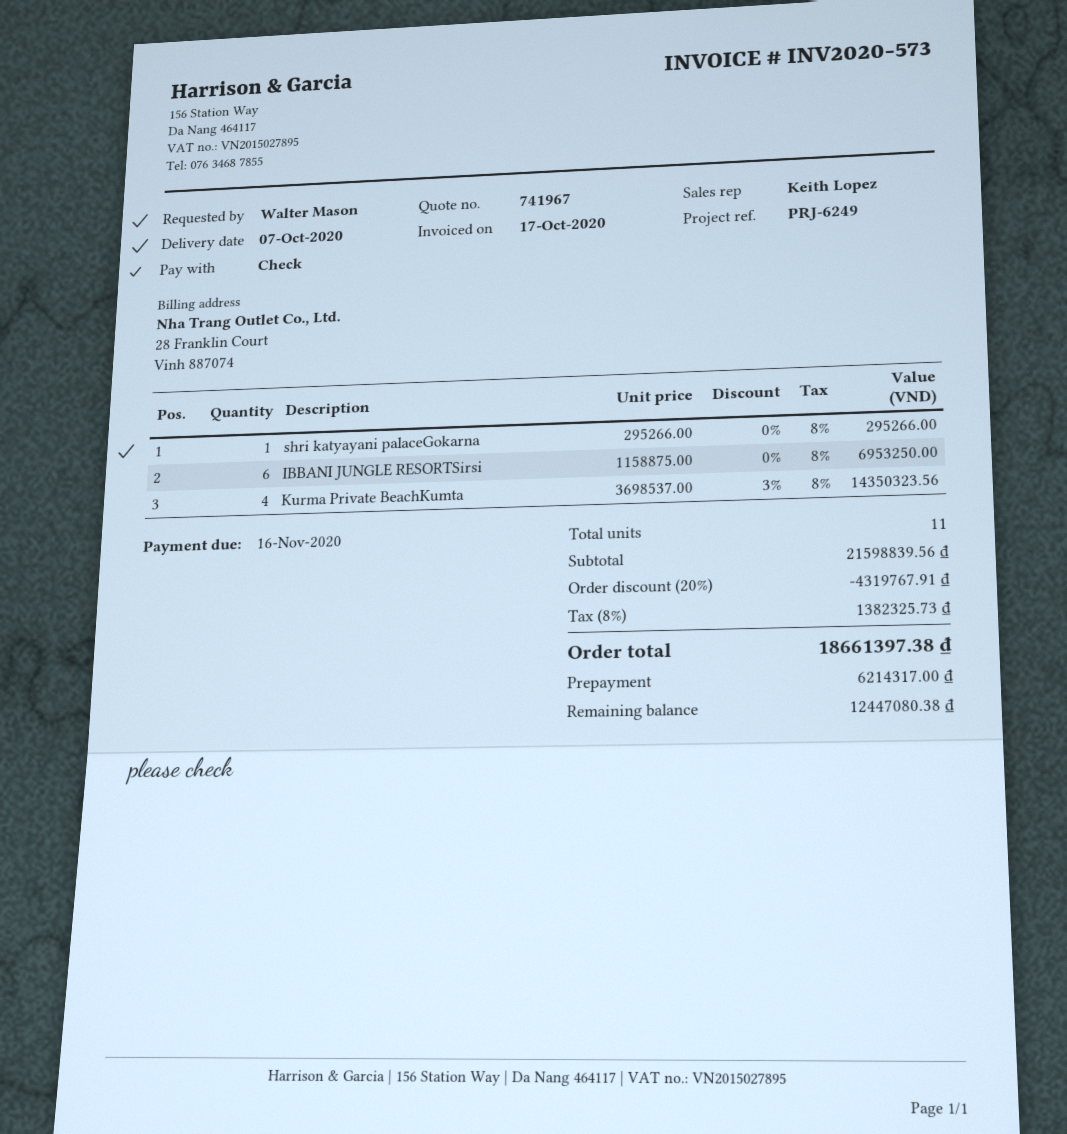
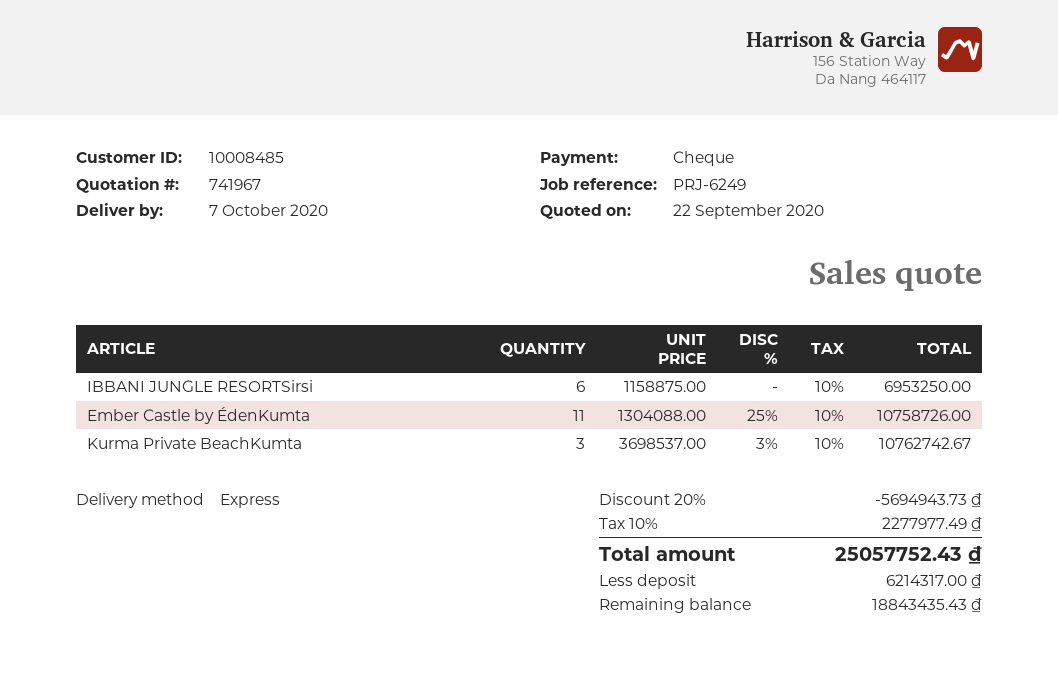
shri katyayani palaceGokarna: 1 x 295266.00 = 295266.00 -> none
Kurma Private BeachKumta: 4 x 3698537.00 - 3% = 14350323.56 -> 3 x 3698537.00 - 3% = 10762742.67
Ember Castle by ÉdenKumta: none -> 11 x 1304088.00 - 25% = 10758726.00
discount: 20% = 4319767.91 -> 20% = 5694943.73
tax: 8% = 1382325.73 -> 10% = 2277977.49
total: 18661397.38 -> 25057752.43
balance: 12447080.38 -> 18843435.43

